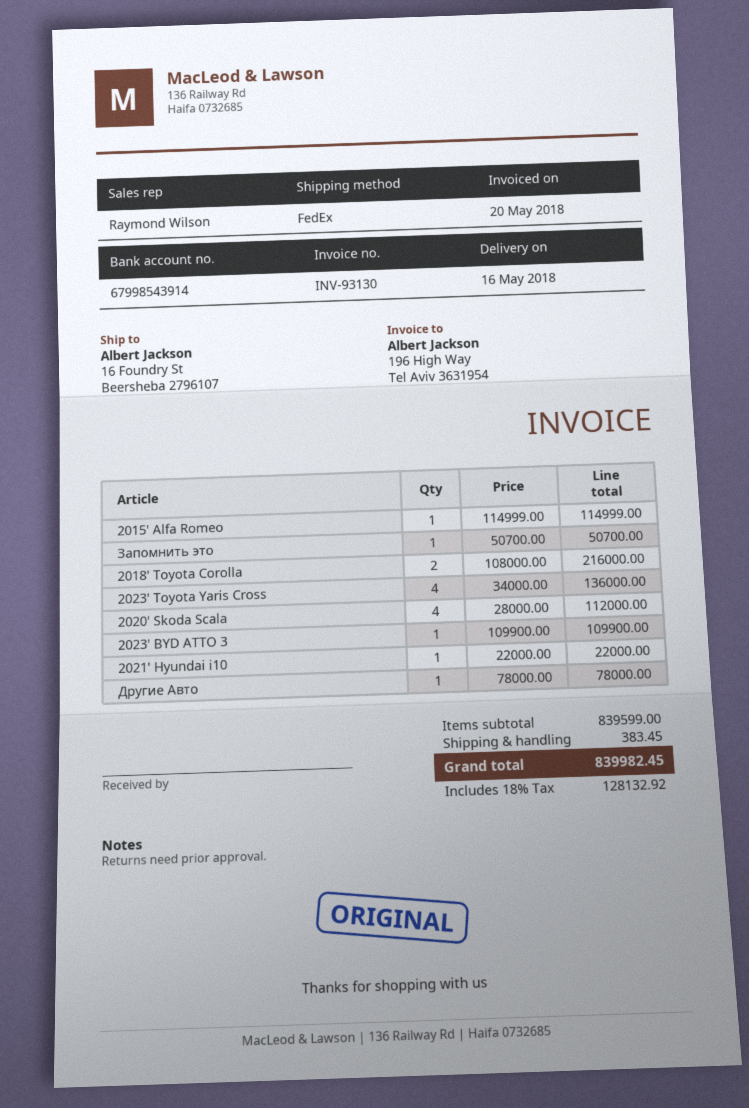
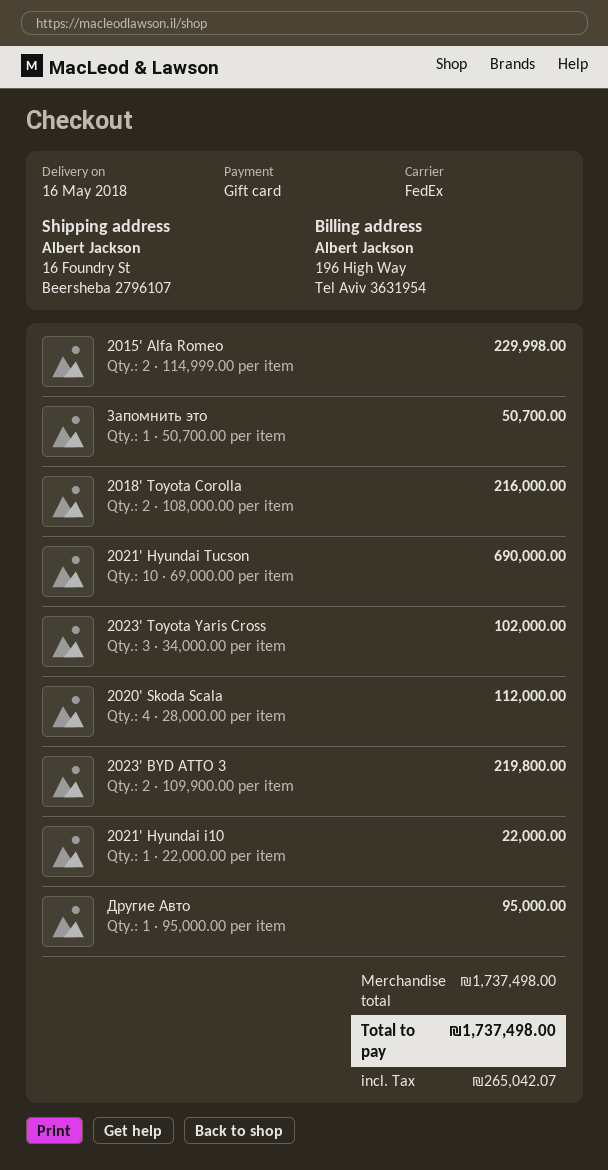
2015' Alfa Romeo: 1 x 114999.00 = 114999.00 -> 2 x 114999.00 = 229998.00
2023' Toyota Yaris Cross: 4 x 34000.00 = 136000.00 -> 3 x 34000.00 = 102000.00
2023' BYD ATTO 3: 1 x 109900.00 = 109900.00 -> 2 x 109900.00 = 219800.00
Другие Авто: 1 x 78000.00 = 78000.00 -> 1 x 95000.00 = 95000.00
2021' Hyundai Tucson: none -> 10 x 69000.00 = 690000.00
subtotal: 839599.00 -> 1737498.00
shipping: 383.45 -> none
tax: 128132.92 -> 265042.07
total: 839982.45 -> 1737498.00

